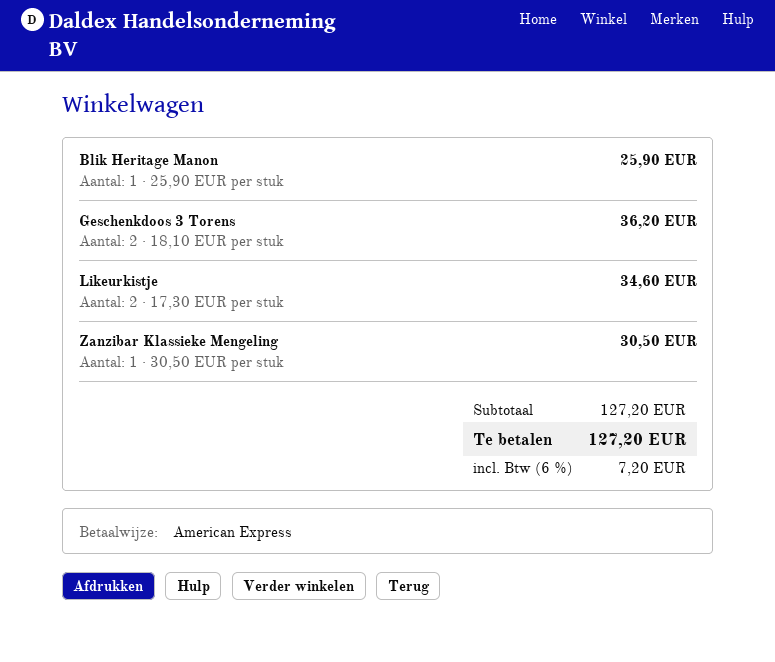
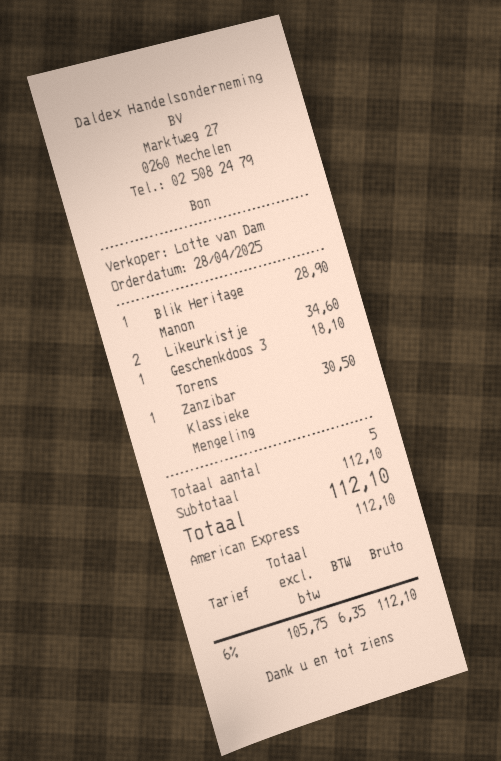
Blik Heritage Manon: 1 for 25.90 -> 1 for 28.90
Geschenkdoos 3 Torens: 2 for 36.20 -> 1 for 18.10
subtotal: 127.20 -> 112.10
tax: 6% = 7.20 -> 6% = 6.35
total: 127.20 -> 112.10

